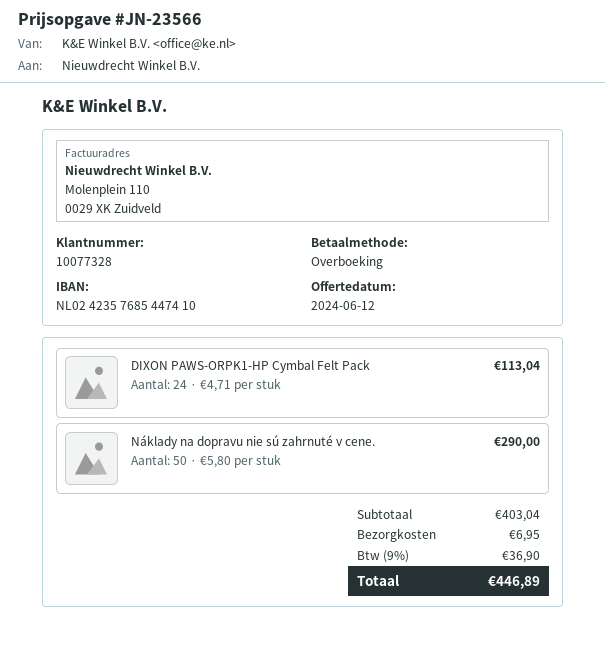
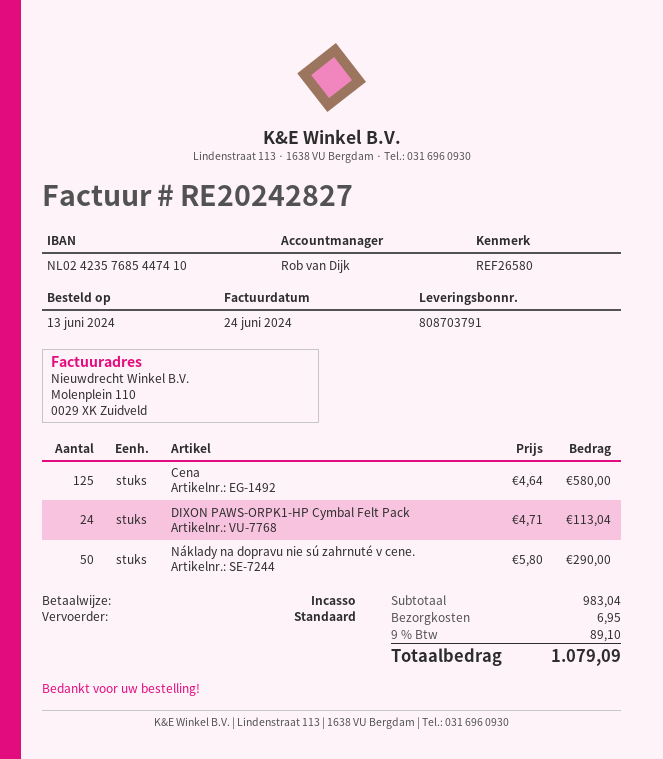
payment method: bank transfer -> direct debit
Cena: none -> 125 x 4.64 = 580.00
subtotal: 403.04 -> 983.04
tax: 9% = 36.90 -> 9% = 89.10
total: 446.89 -> 1079.09

